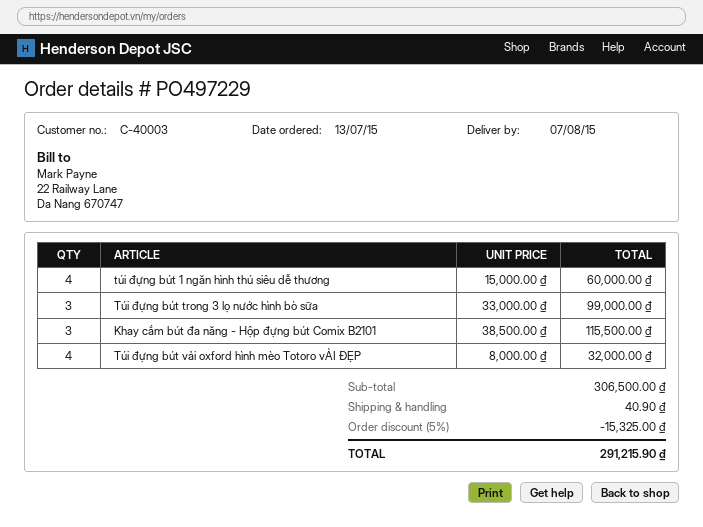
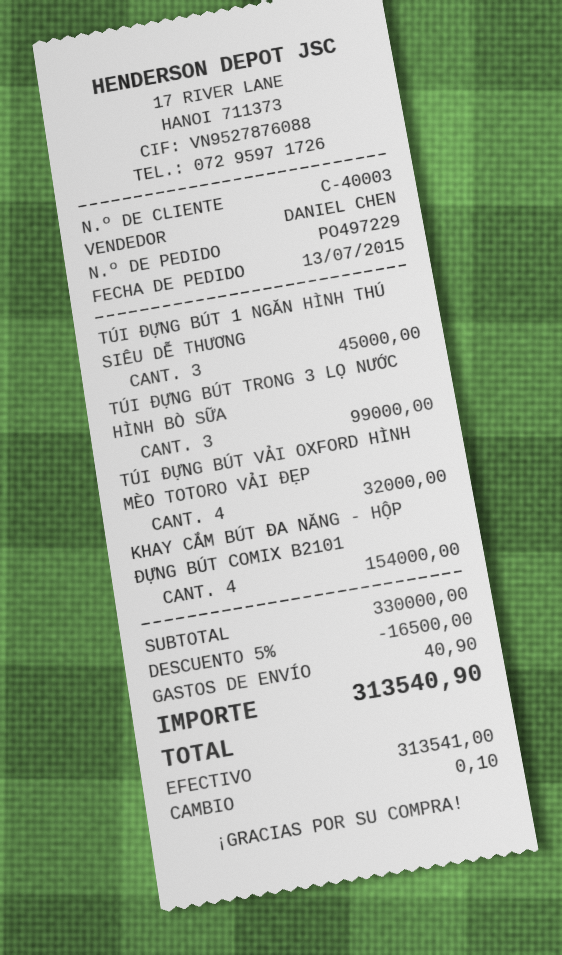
túi đựng bút 1 ngăn hình thú siêu dễ thương: 4 for 60000.00 -> 3 for 45000.00
Khay cắm bút đa năng - Hộp đựng bút Comix B2101: 3 for 115500.00 -> 4 for 154000.00
subtotal: 306500.00 -> 330000.00
discount: 5% = 15325.00 -> 5% = 16500.00
total: 291215.90 -> 313540.90

